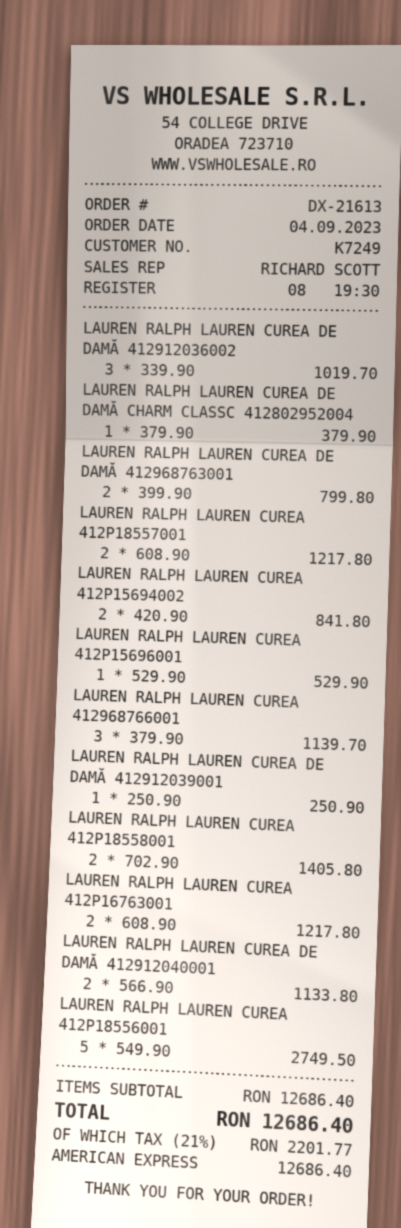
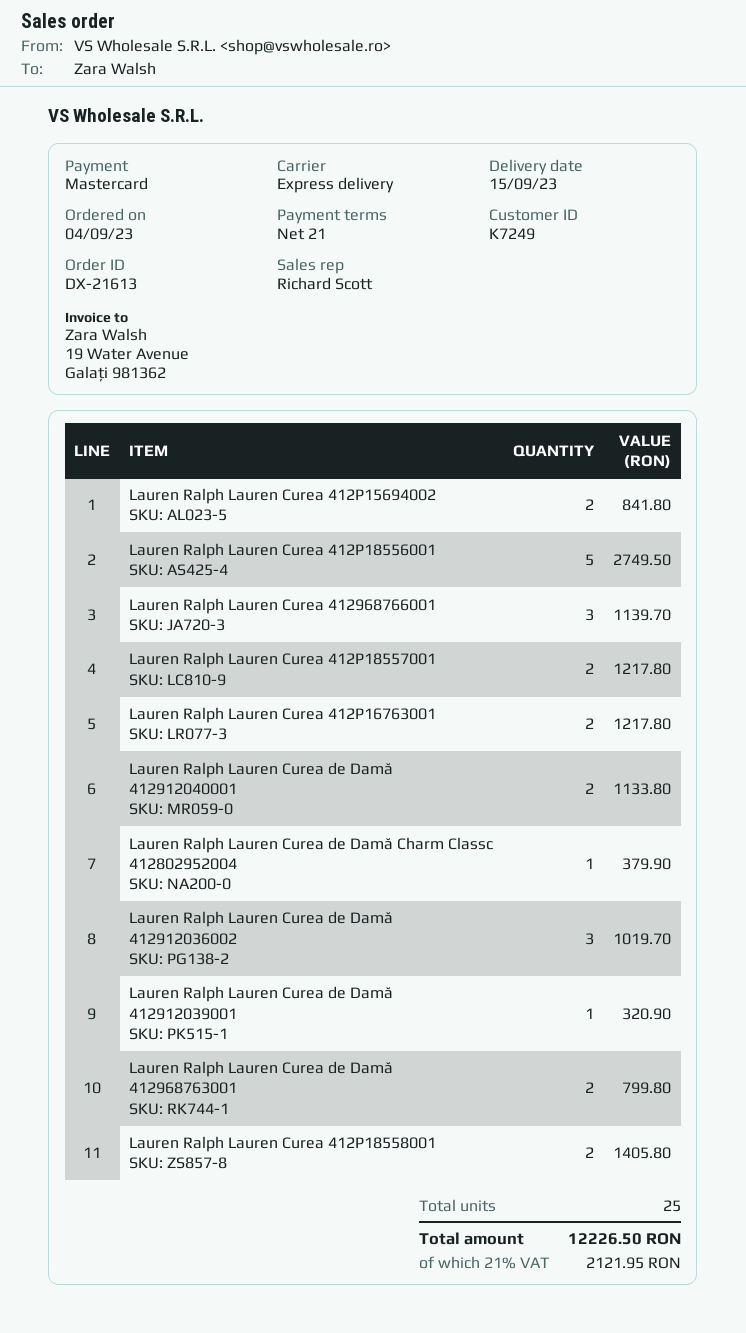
payment method: American Express -> Mastercard
LAUREN RALPH LAUREN CUREA 412P15696001: 1 for 529.90 -> none
LAUREN RALPH LAUREN CUREA DE DAMĂ 412912039001: 1 for 250.90 -> 1 for 320.90
tax: 21% = 2201.77 -> 21% = 2121.95
total: 12686.40 -> 12226.50

